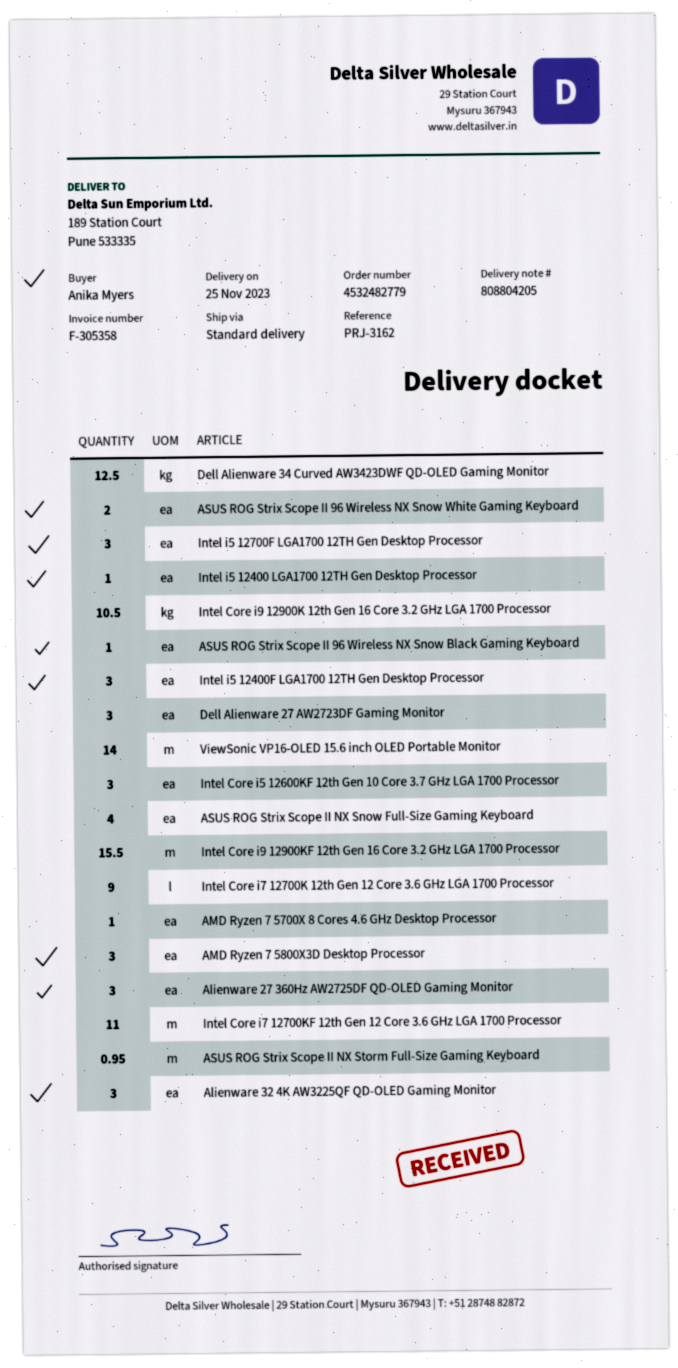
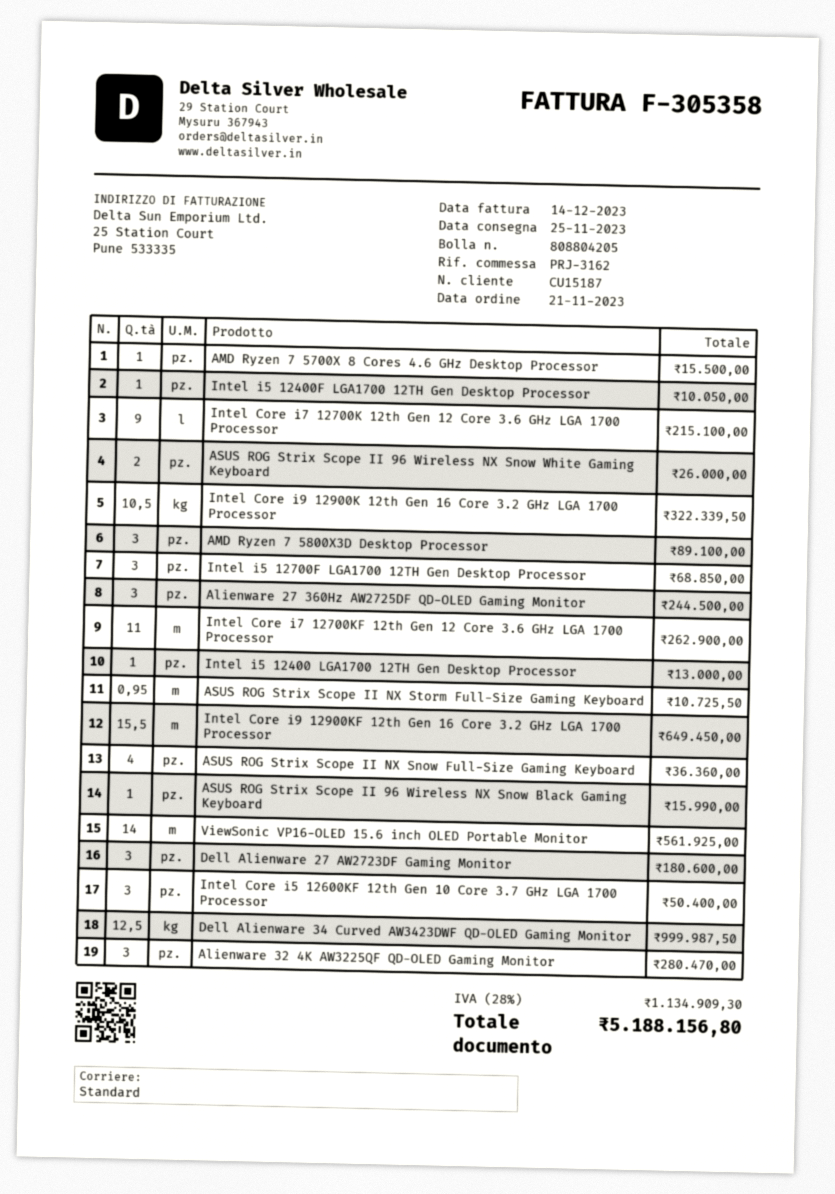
Intel i5 12400F LGA1700 12TH Gen Desktop Processor: 3 -> 1

